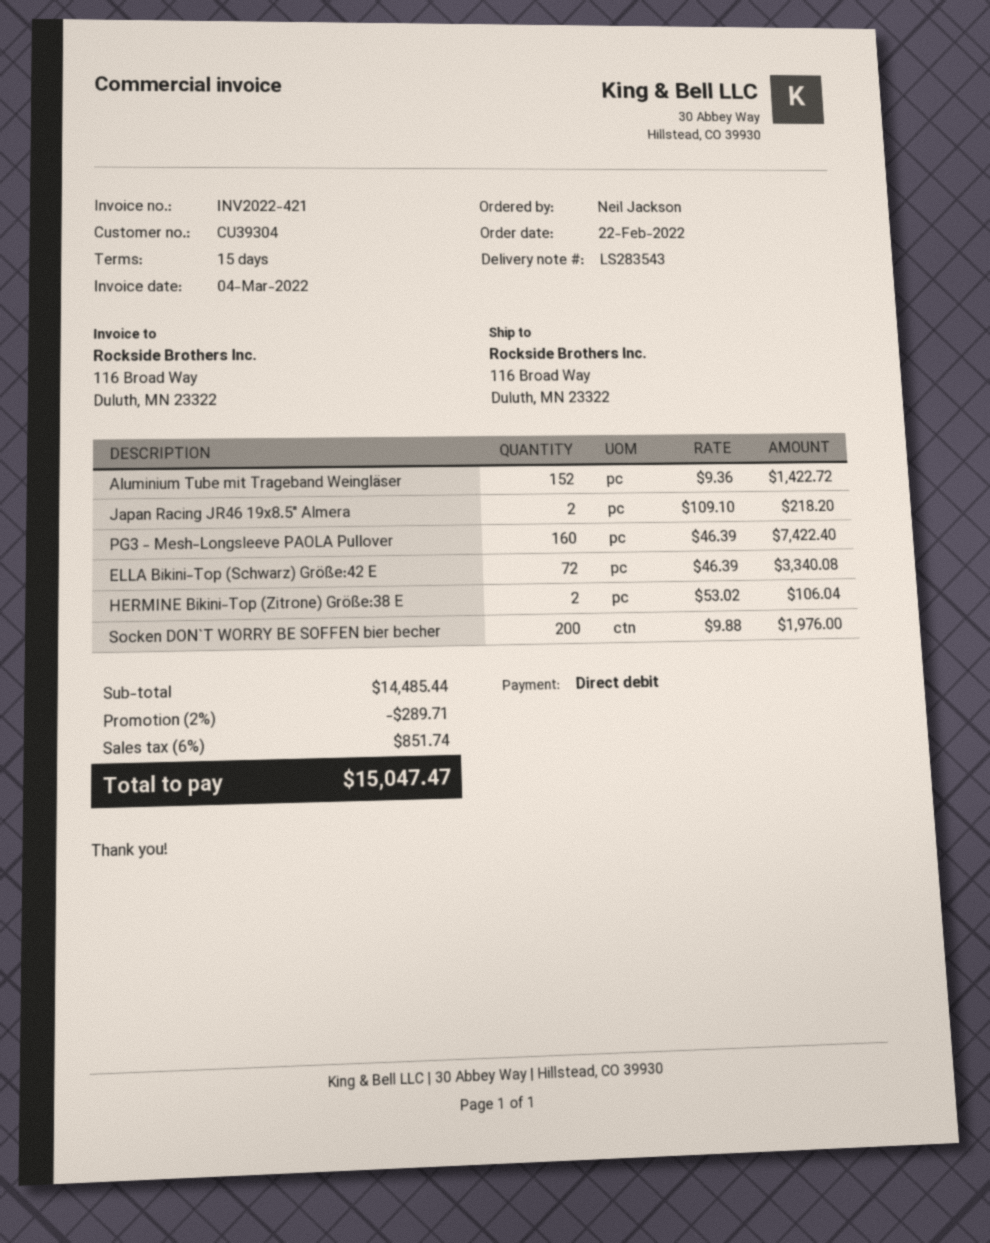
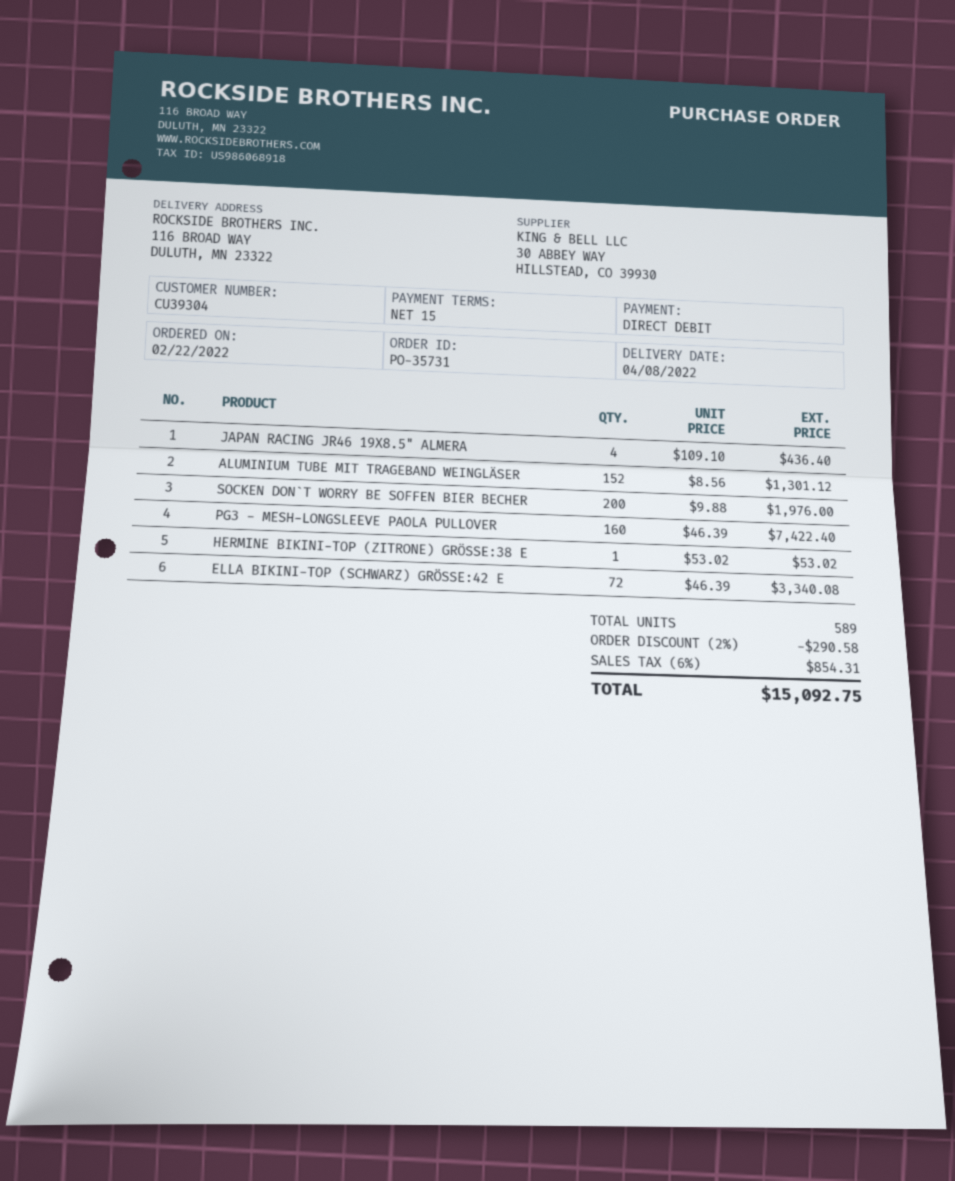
Aluminium Tube mit Trageband Weingläser: 152 x 9.36 = 1422.72 -> 152 x 8.56 = 1301.12
Japan Racing JR46 19x8.5" Almera: 2 x 109.10 = 218.20 -> 4 x 109.10 = 436.40
HERMINE Bikini-Top (Zitrone) Größe:38 E: 2 x 53.02 = 106.04 -> 1 x 53.02 = 53.02
discount: 2% = 289.71 -> 2% = 290.58
tax: 6% = 851.74 -> 6% = 854.31
total: 15047.47 -> 15092.75

